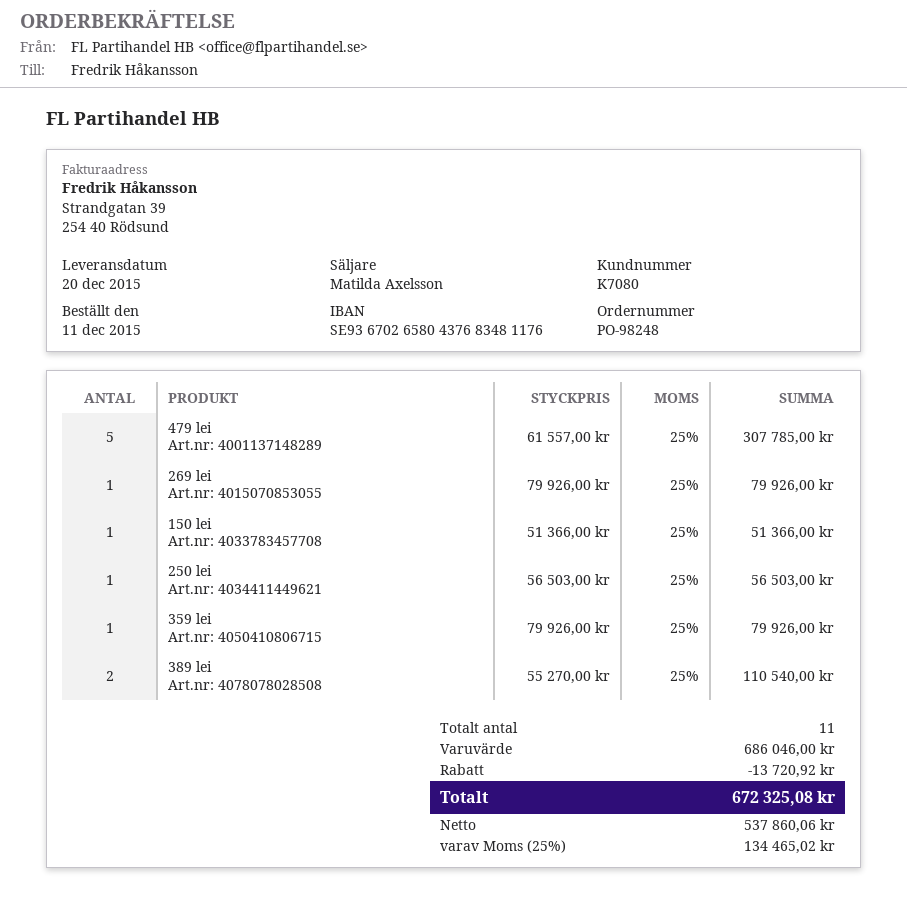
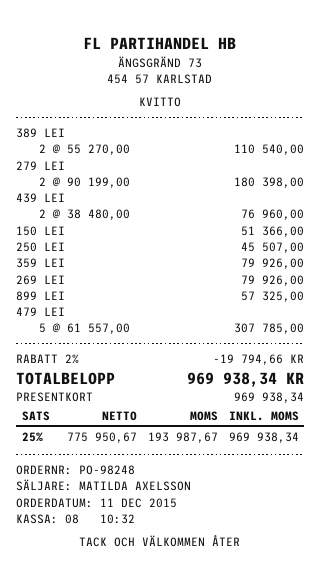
250 lei: 1 x 56503.00 = 56503.00 -> 1 x 45507.00 = 45507.00
279 LEI: none -> 2 x 90199.00 = 180398.00
439 LEI: none -> 2 x 38480.00 = 76960.00
899 LEI: none -> 1 x 57325.00 = 57325.00
discount: 13720.92 -> 19794.66
net: 537860.06 -> 775950.67
tax: 25% = 134465.02 -> 25% = 193987.67
total: 672325.08 -> 969938.34

